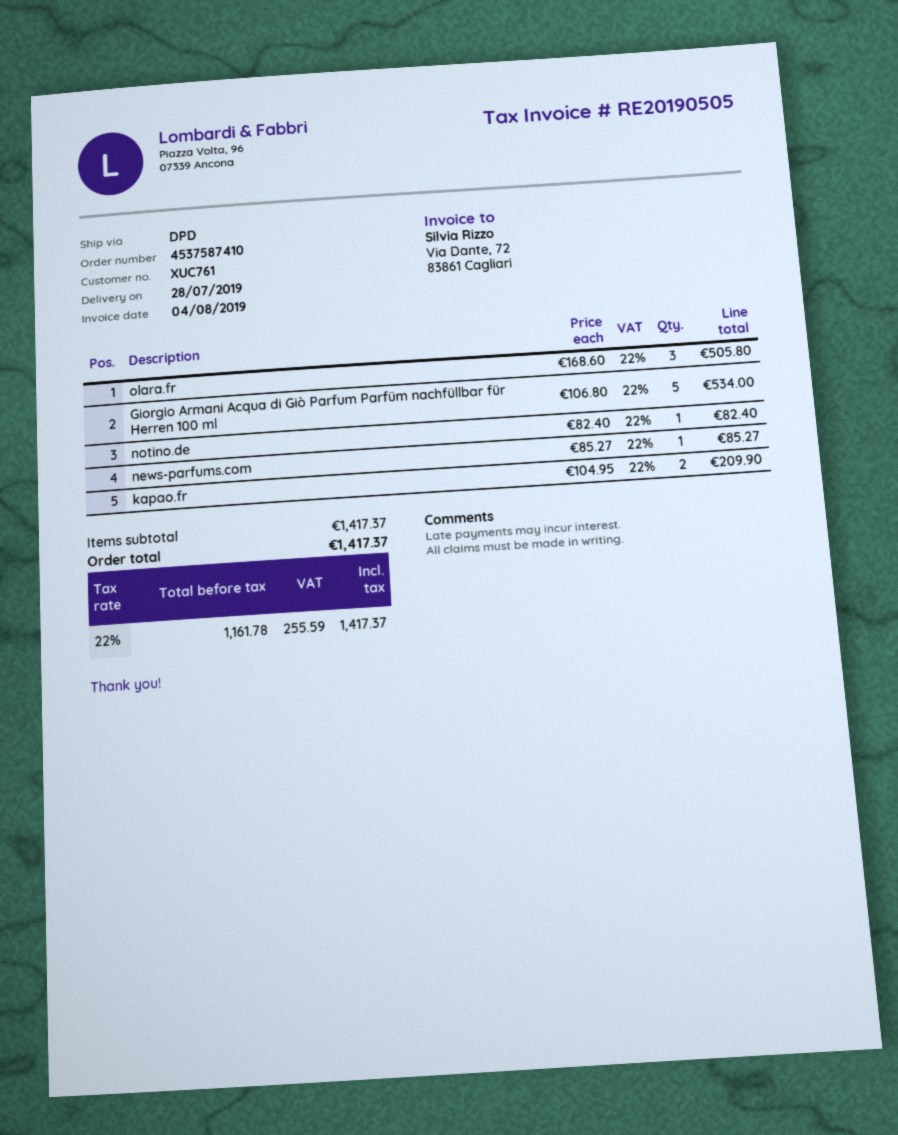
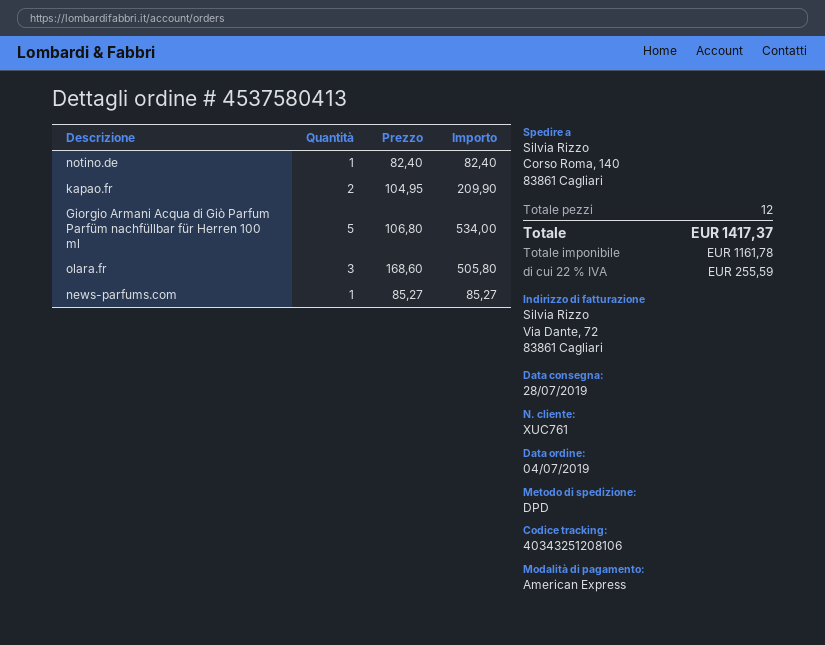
order number: 4537587410 -> 4537580413

